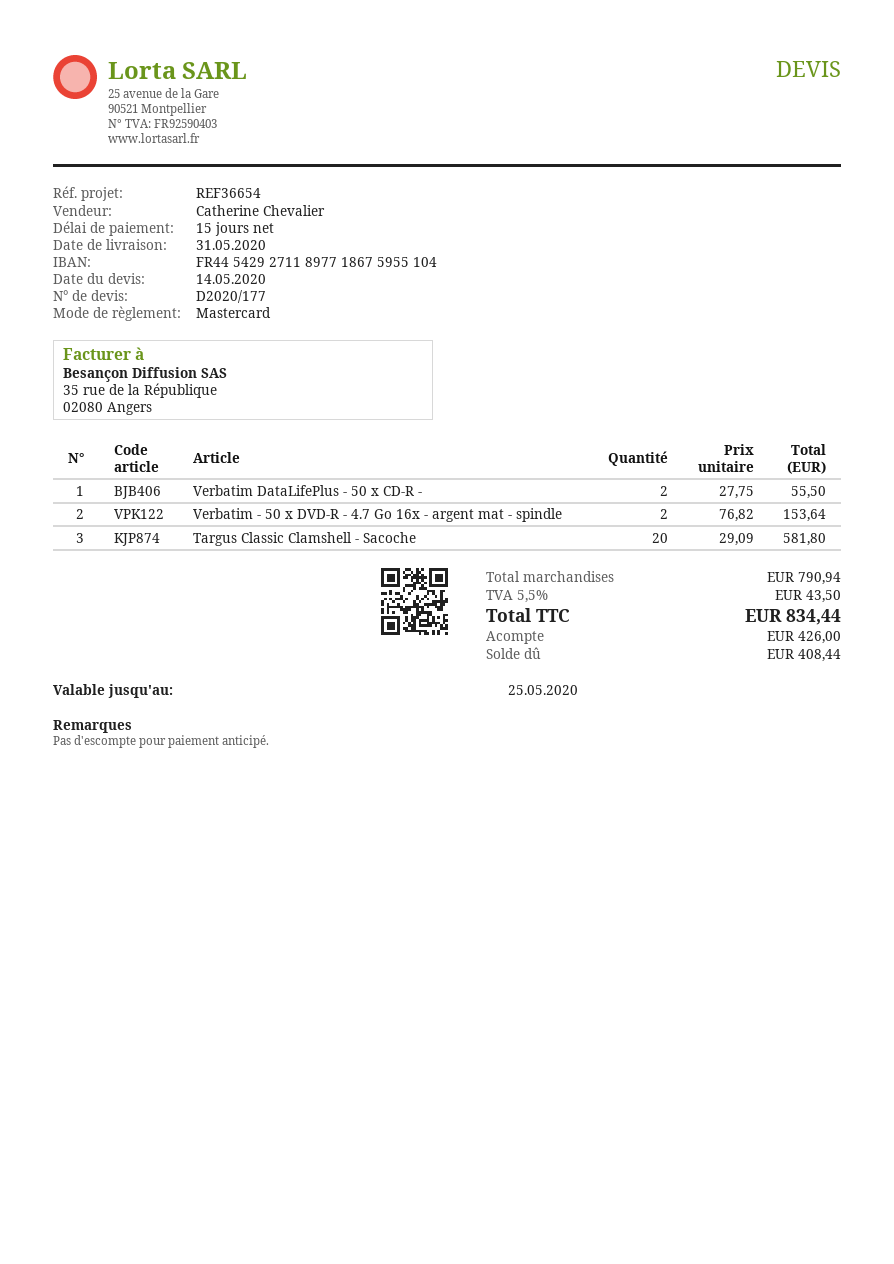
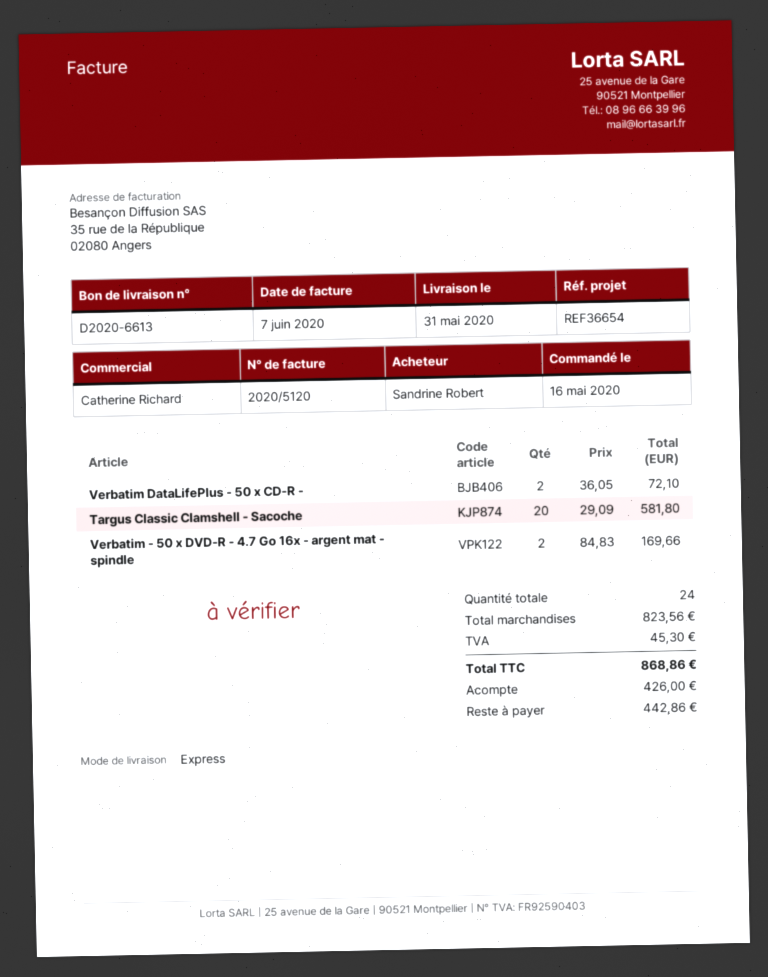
sales rep: Catherine Chevalier -> Catherine Richard
Verbatim DataLifePlus - 50 x CD-R -: 2 x 27.75 = 55.50 -> 2 x 36.05 = 72.10
Verbatim - 50 x DVD-R - 4.7 Go 16x - argent mat - spindle: 2 x 76.82 = 153.64 -> 2 x 84.83 = 169.66
subtotal: 790.94 -> 823.56
tax: 43.50 -> 45.30
total: 834.44 -> 868.86
balance: 408.44 -> 442.86

